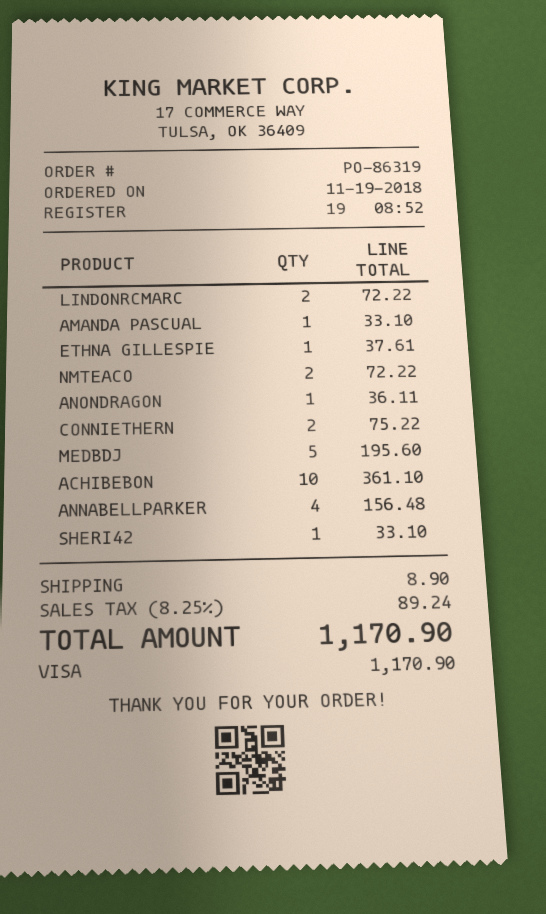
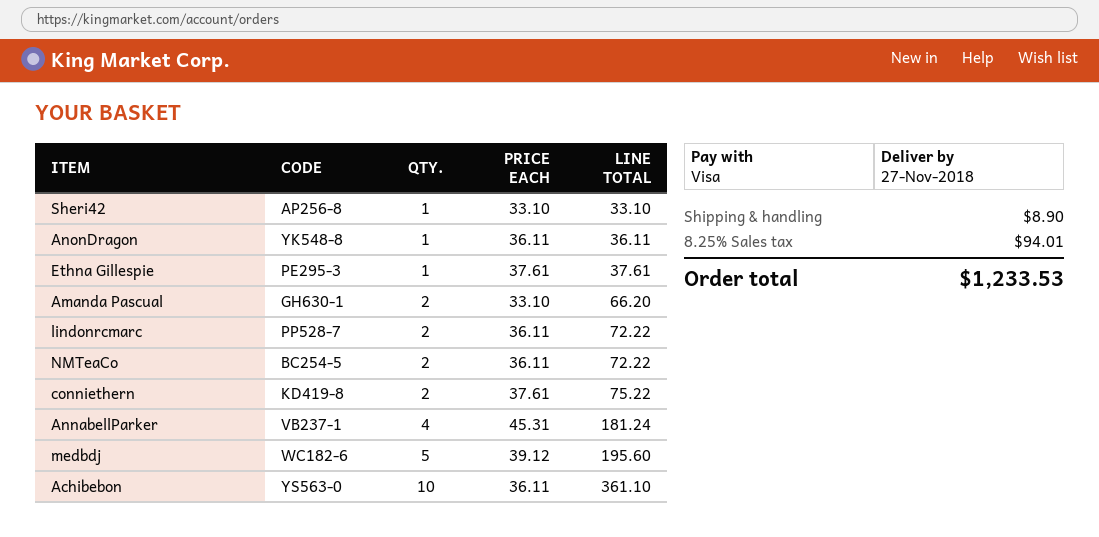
AMANDA PASCUAL: 1 for 33.10 -> 2 for 66.20
ANNABELLPARKER: 4 for 156.48 -> 4 for 181.24
tax: 8.25% = 89.24 -> 8.25% = 94.01
total: 1170.90 -> 1233.53

